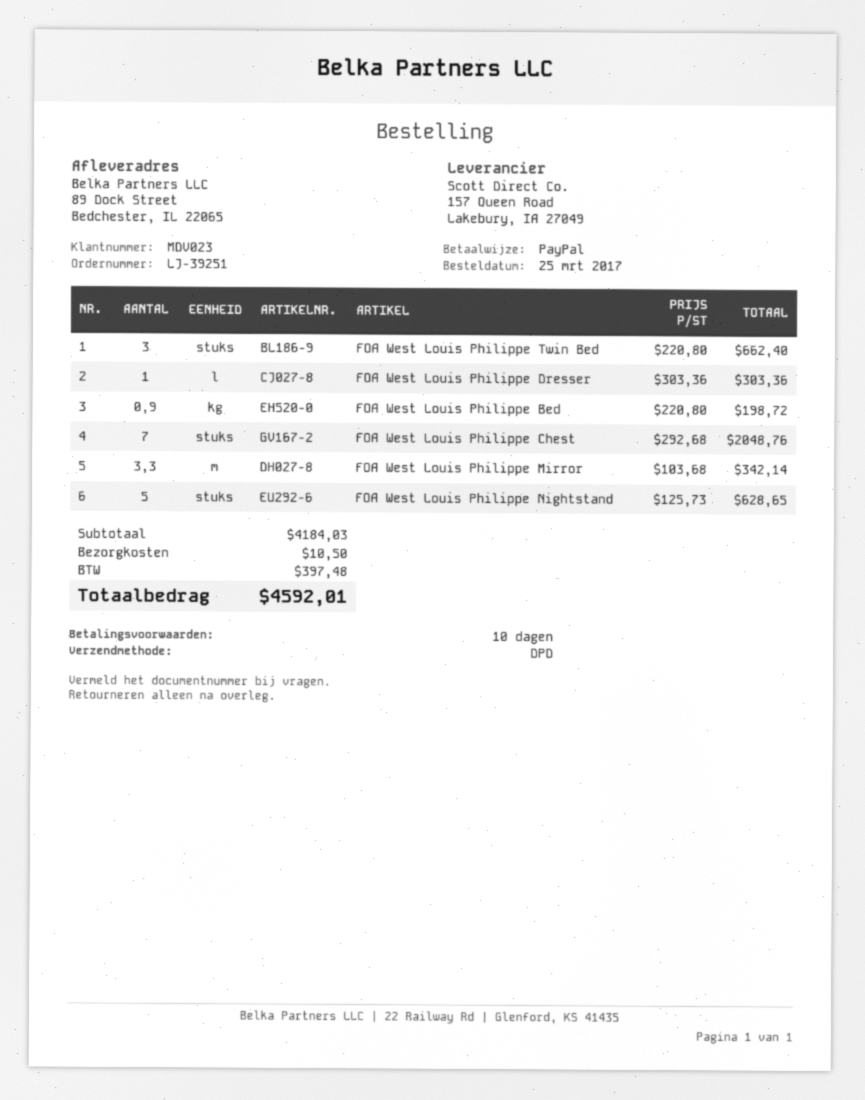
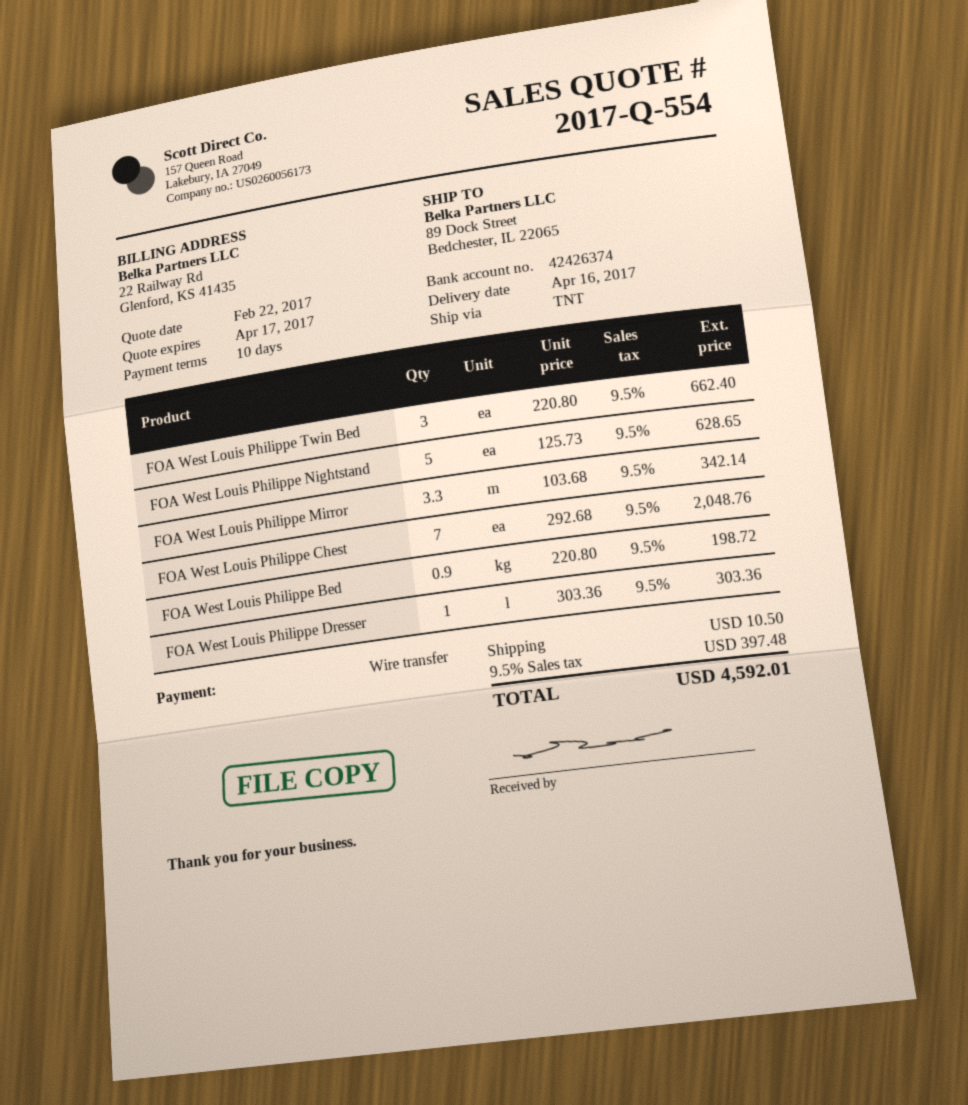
payment method: PayPal -> bank transfer
shipping method: DPD -> TNT

